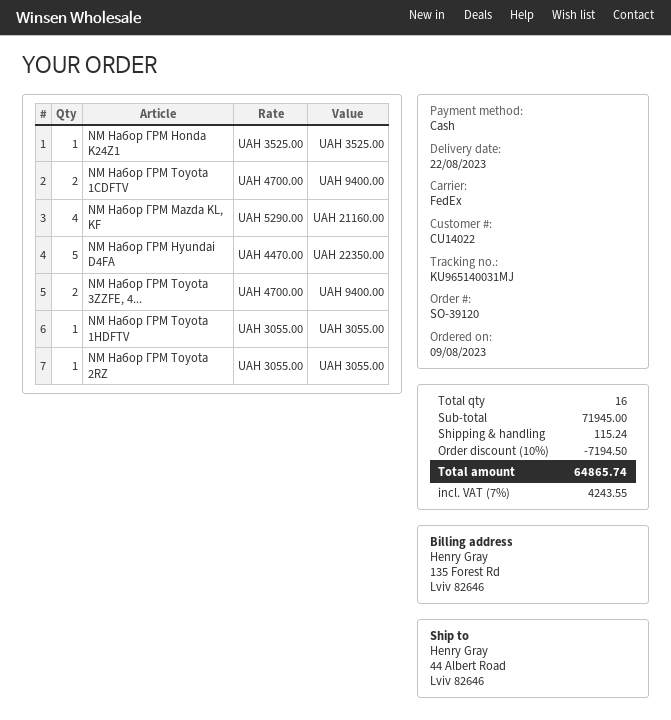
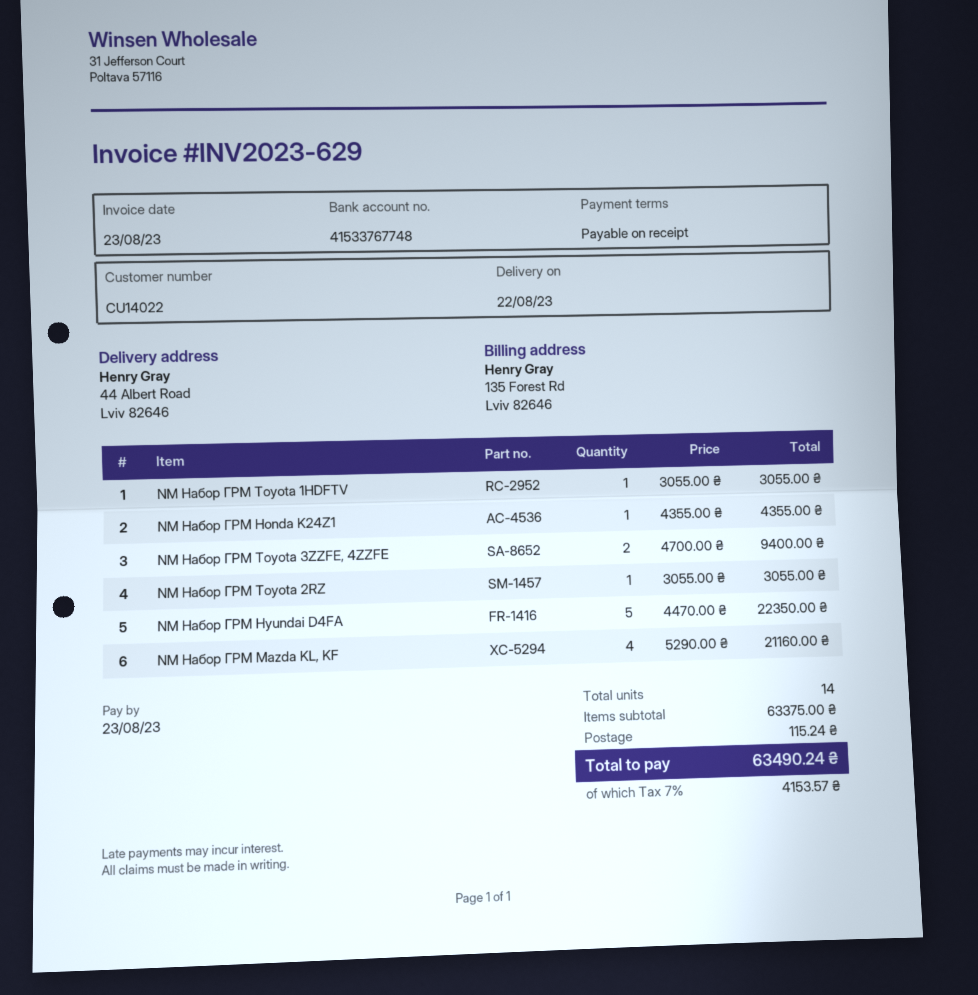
NM Набор ГРМ Honda K24Z1: 1 x 3525.00 = 3525.00 -> 1 x 4355.00 = 4355.00
NM Набор ГРМ Toyota 1CDFTV: 2 x 4700.00 = 9400.00 -> none
total quantity: 16 -> 14
subtotal: 71945.00 -> 63375.00
discount: 10% = 7194.50 -> none
tax: 7% = 4243.55 -> 7% = 4153.57
total: 64865.74 -> 63490.24

